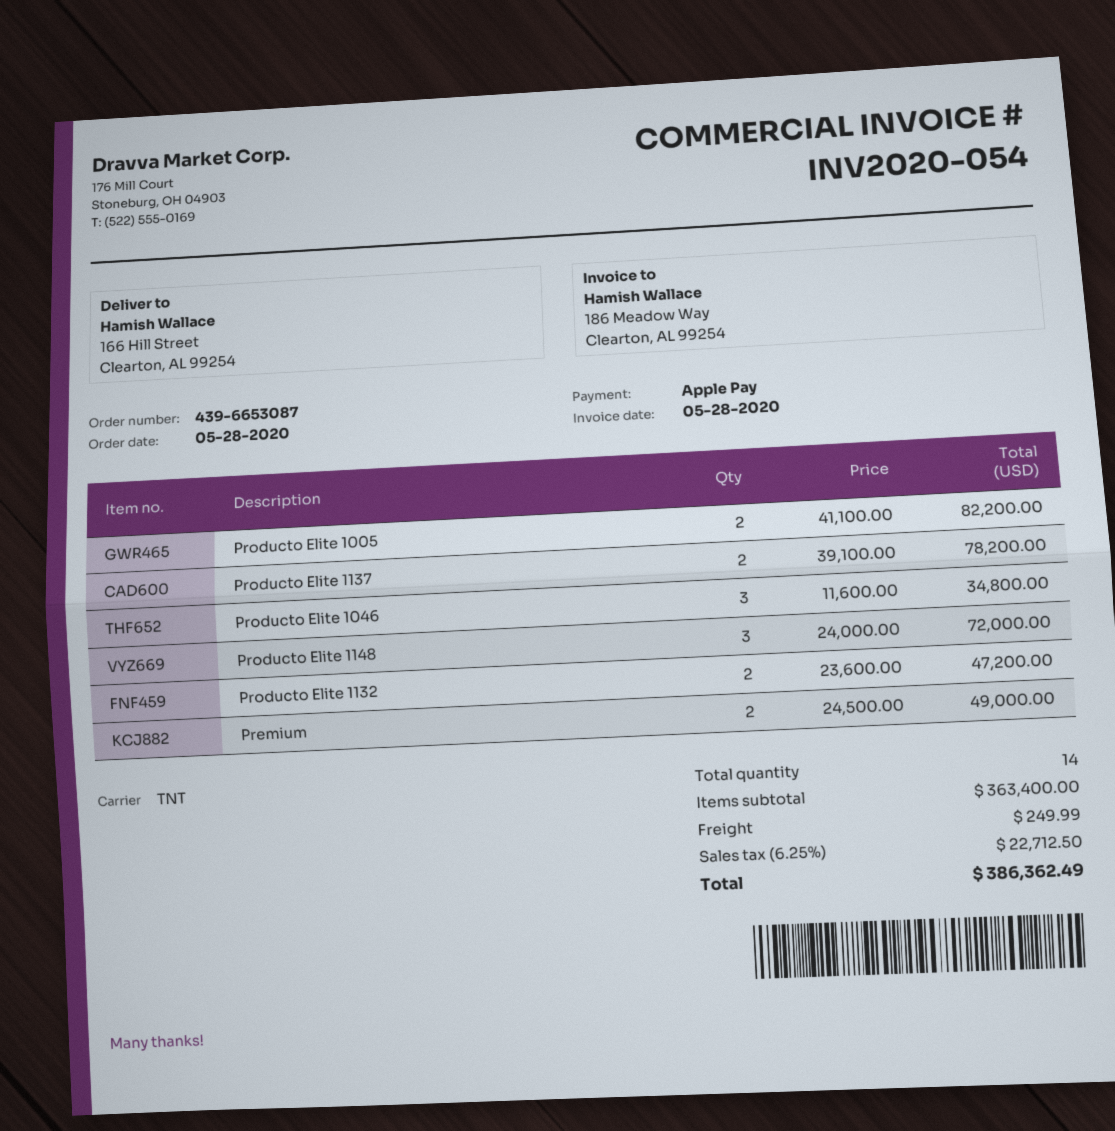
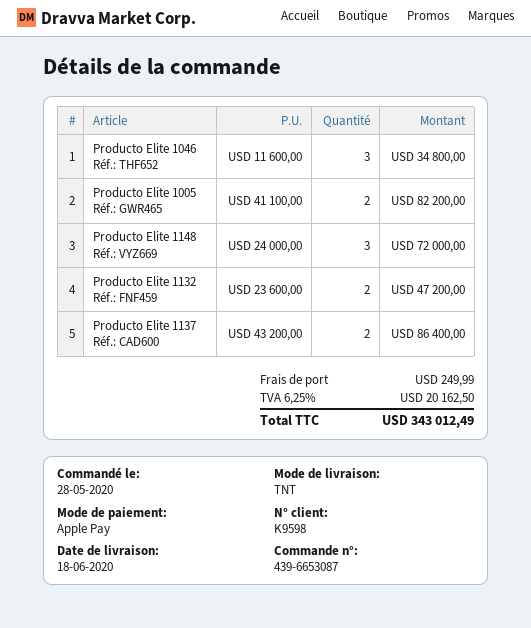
Producto Elite 1137: 2 x 39100.00 = 78200.00 -> 2 x 43200.00 = 86400.00
Premium: 2 x 24500.00 = 49000.00 -> none
tax: 6.25% = 22712.50 -> 6.25% = 20162.50
total: 386362.49 -> 343012.49

